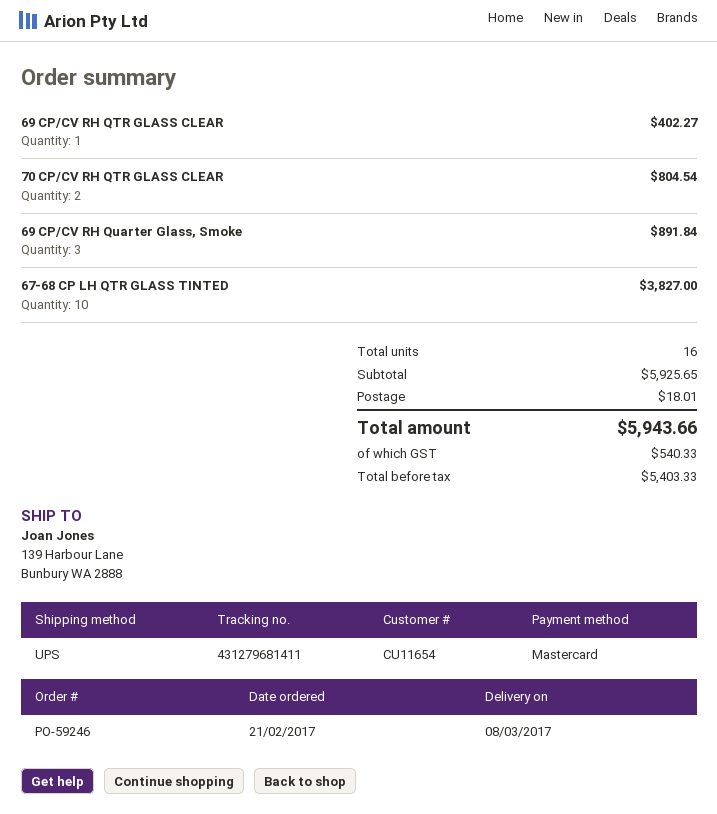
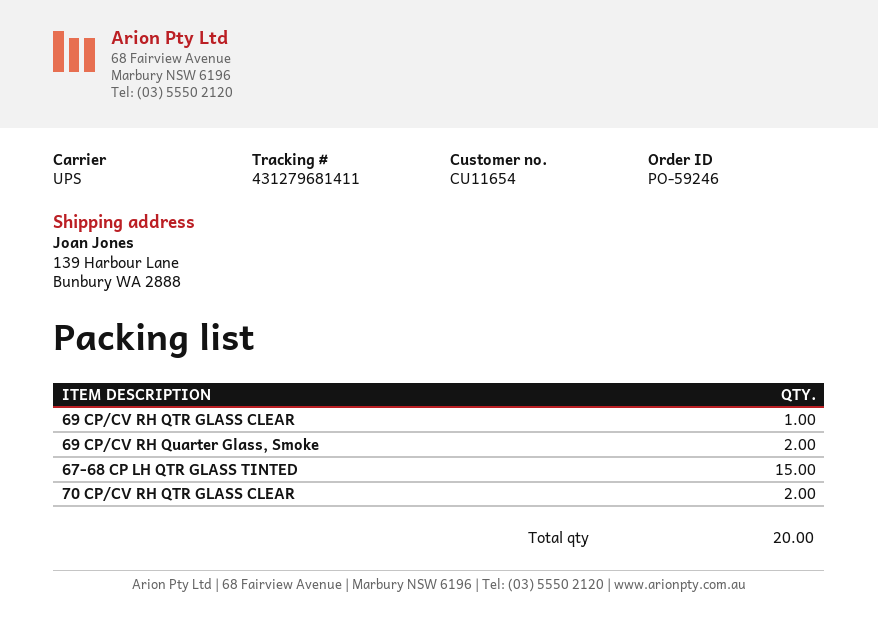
69 CP/CV RH Quarter Glass, Smoke: 3 -> 2
67-68 CP LH QTR GLASS TINTED: 10 -> 15
total quantity: 16 -> 20

